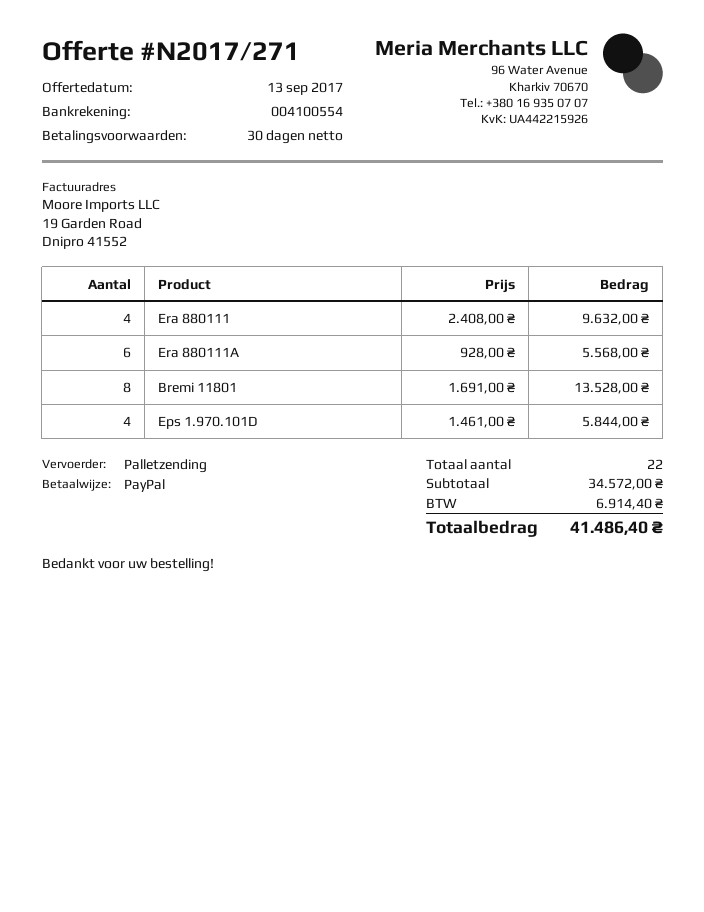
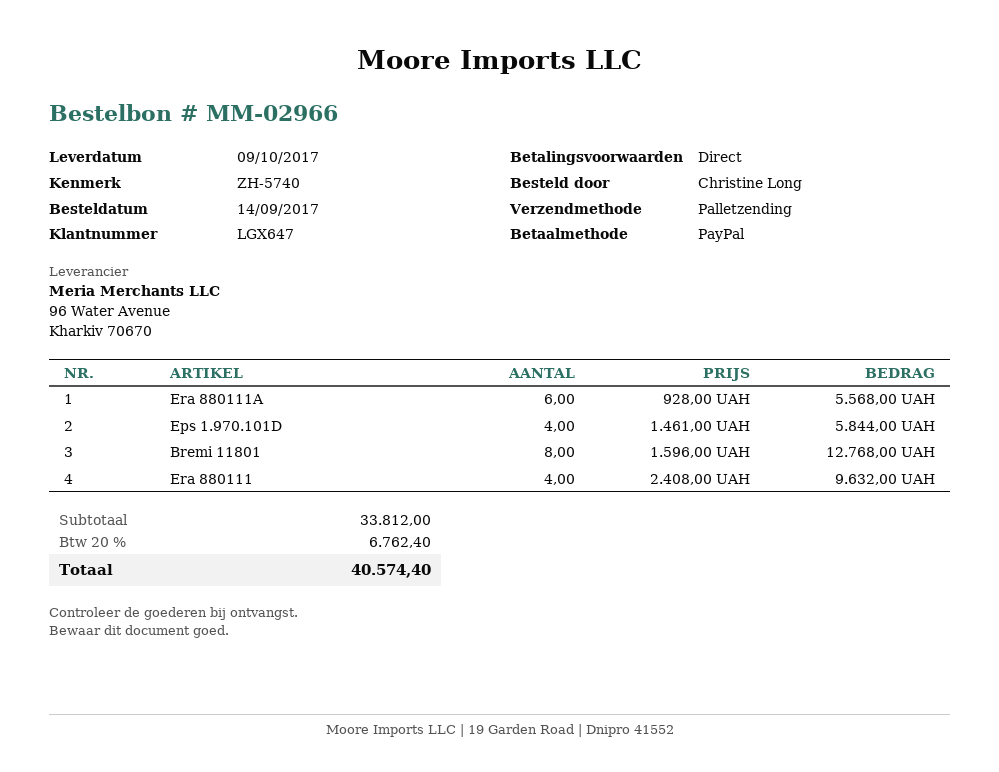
payment terms: 30 days -> on receipt
Bremi 11801: 8 x 1691.00 = 13528.00 -> 8 x 1596.00 = 12768.00
subtotal: 34572.00 -> 33812.00
tax: 6914.40 -> 6762.40
total: 41486.40 -> 40574.40

